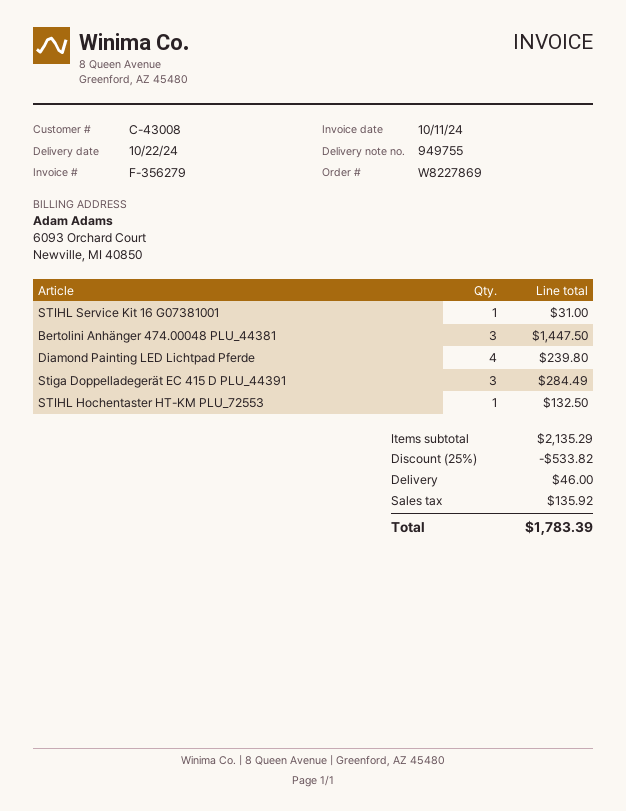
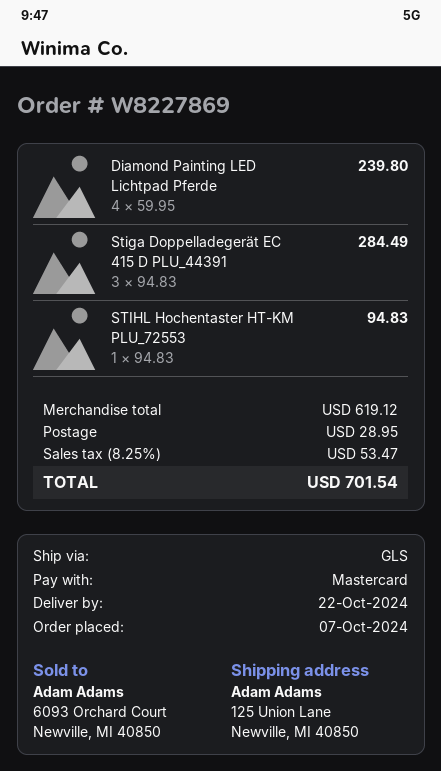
STIHL Service Kit 16 G07381001: 1 for 31.00 -> none
Bertolini Anhänger 474.00048 PLU_44381: 3 for 1447.50 -> none
STIHL Hochentaster HT-KM PLU_72553: 1 for 132.50 -> 1 for 94.83
subtotal: 2135.29 -> 619.12
discount: 25% = 533.82 -> none
shipping: 46.00 -> 28.95
tax: 135.92 -> 53.47
total: 1783.39 -> 701.54

